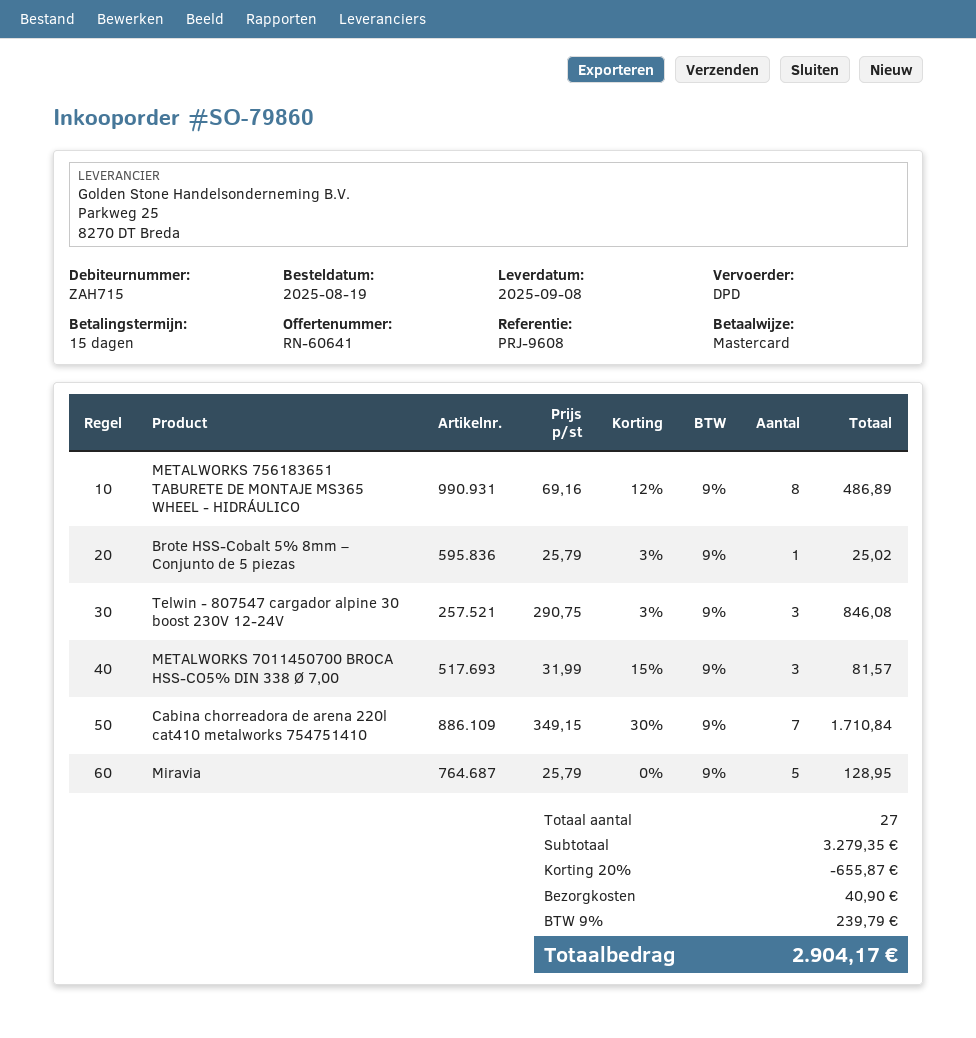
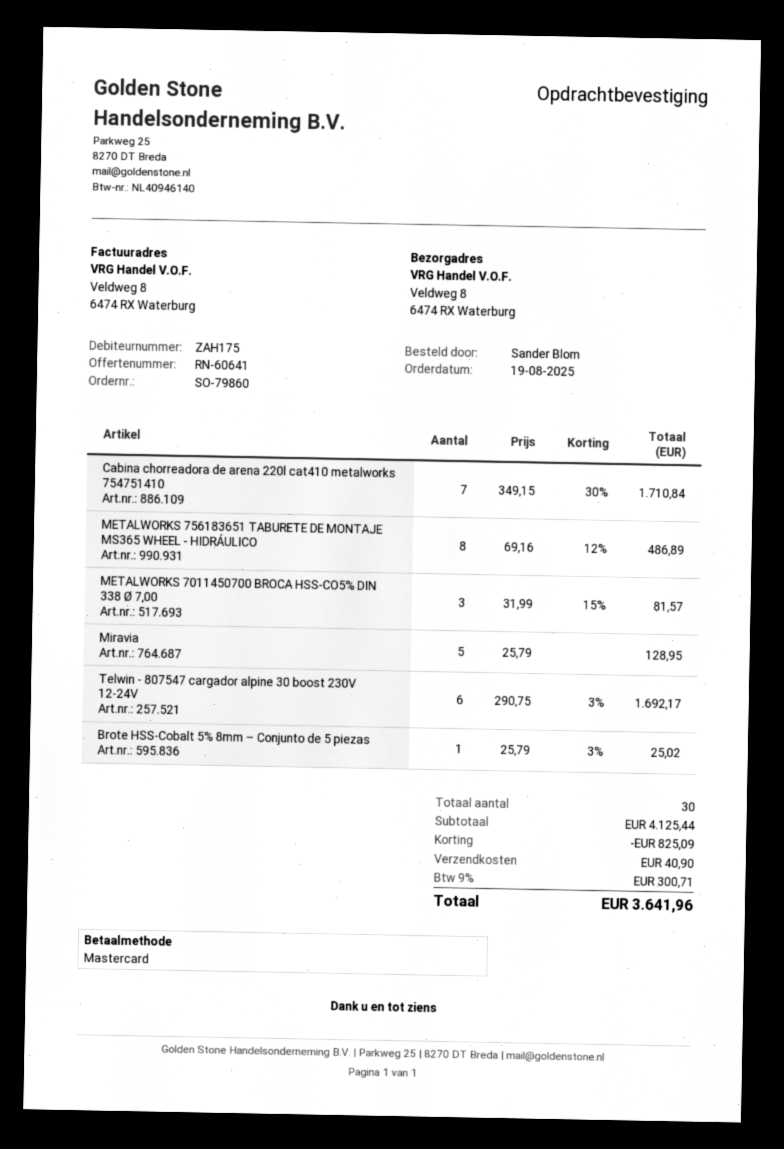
customer number: ZAH715 -> ZAH175
Telwin - 807547 cargador alpine 30 boost 230V 12-24V: 3 x 290.75 - 3% = 846.08 -> 6 x 290.75 - 3% = 1692.17
total quantity: 27 -> 30
subtotal: 3279.35 -> 4125.44
discount: 655.87 -> 825.09
tax: 9% = 239.79 -> 9% = 300.71
total: 2904.17 -> 3641.96

